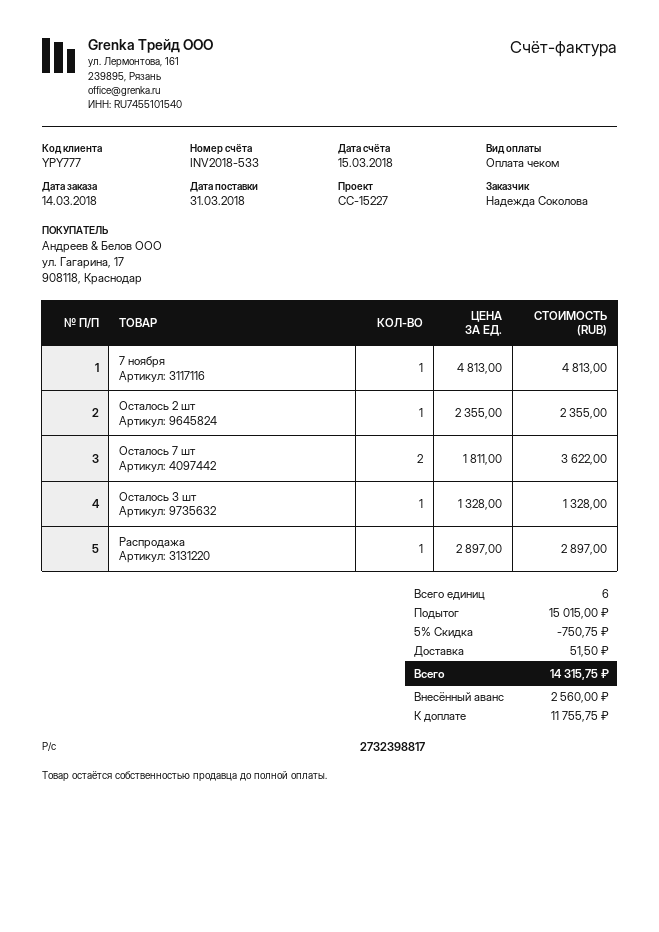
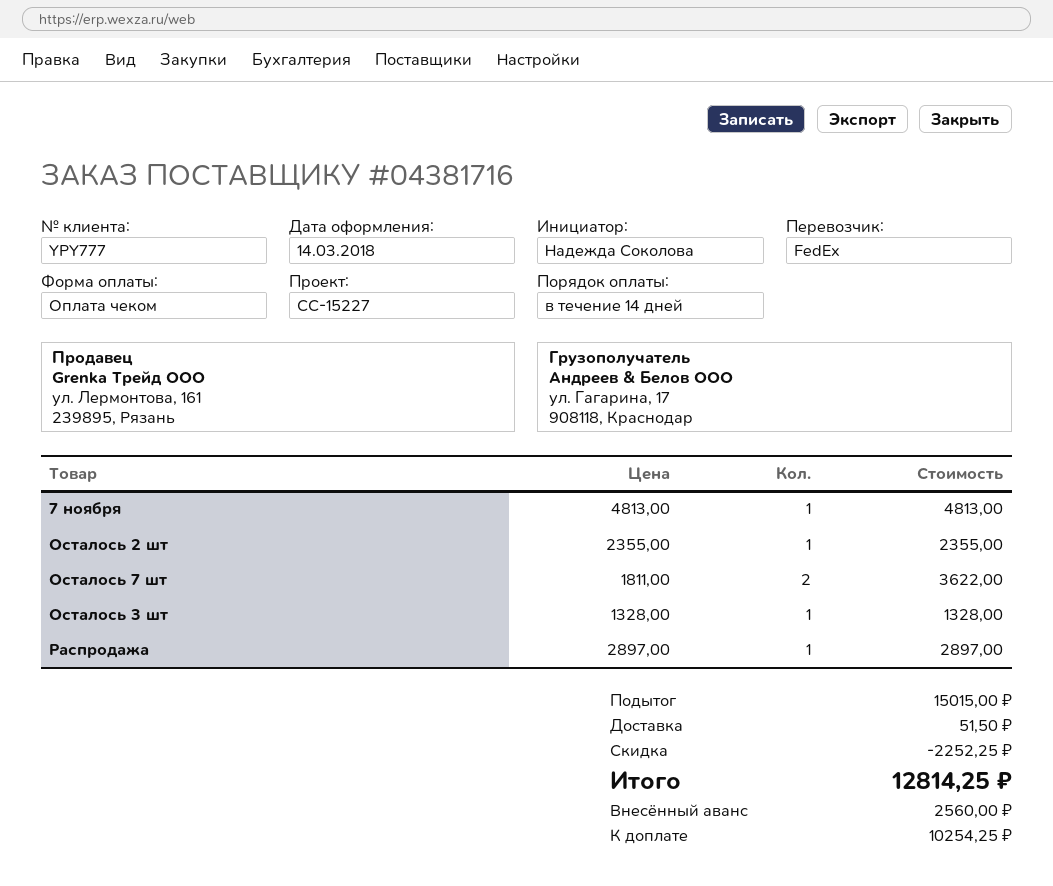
discount: 750.75 -> 2252.25
total: 14315.75 -> 12814.25
balance: 11755.75 -> 10254.25

